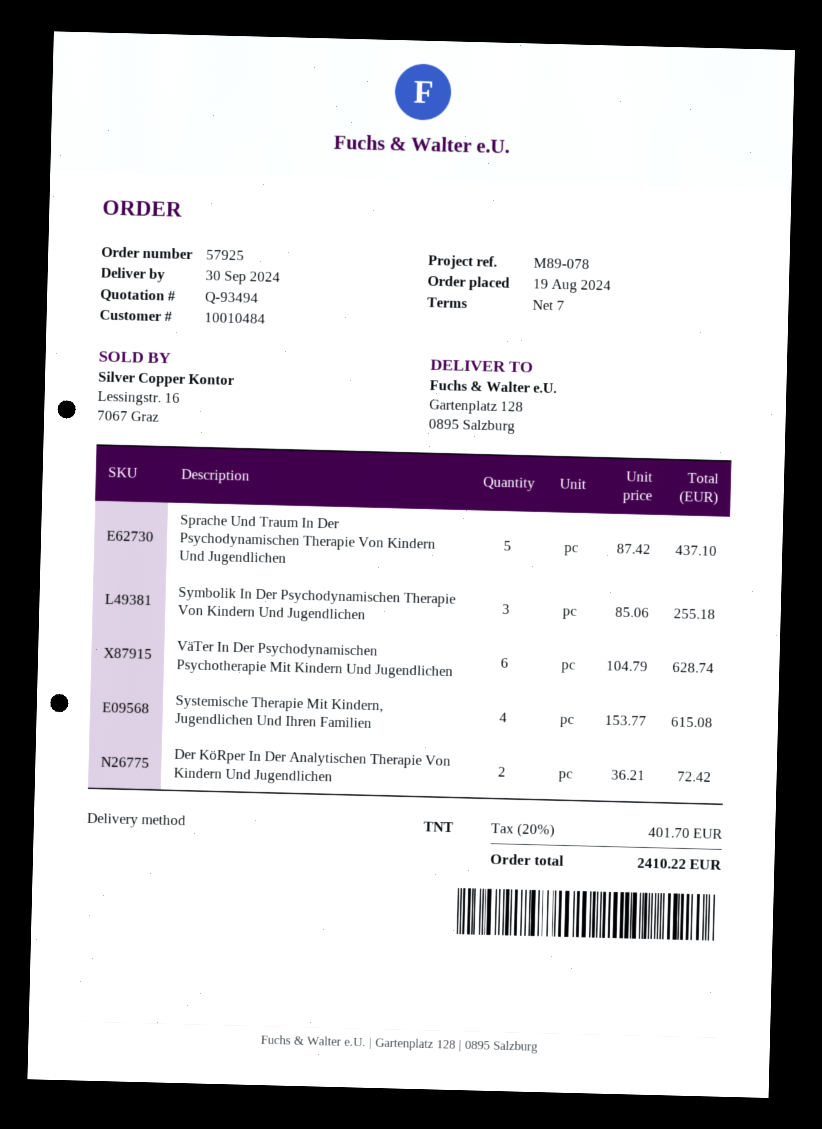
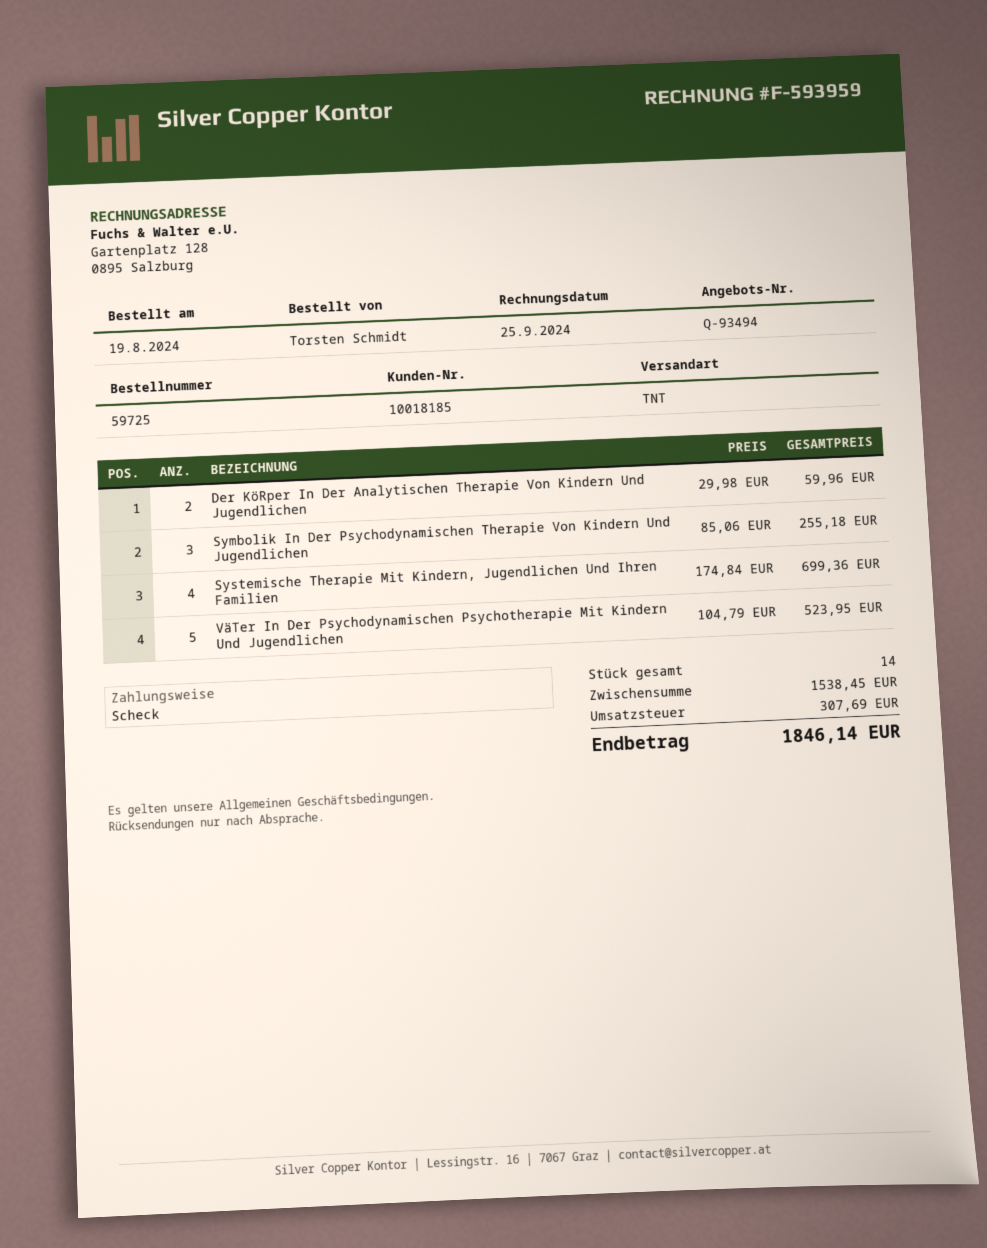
order number: 57925 -> 59725
customer number: 10010484 -> 10018185
Sprache Und Traum In Der Psychodynamischen Therapie Von Kindern Und Jugendlichen: 5 x 87.42 = 437.10 -> none
VäTer In Der Psychodynamischen Psychotherapie Mit Kindern Und Jugendlichen: 6 x 104.79 = 628.74 -> 5 x 104.79 = 523.95
Systemische Therapie Mit Kindern, Jugendlichen Und Ihren Familien: 4 x 153.77 = 615.08 -> 4 x 174.84 = 699.36
Der KöRper In Der Analytischen Therapie Von Kindern Und Jugendlichen: 2 x 36.21 = 72.42 -> 2 x 29.98 = 59.96
tax: 401.70 -> 307.69
total: 2410.22 -> 1846.14

